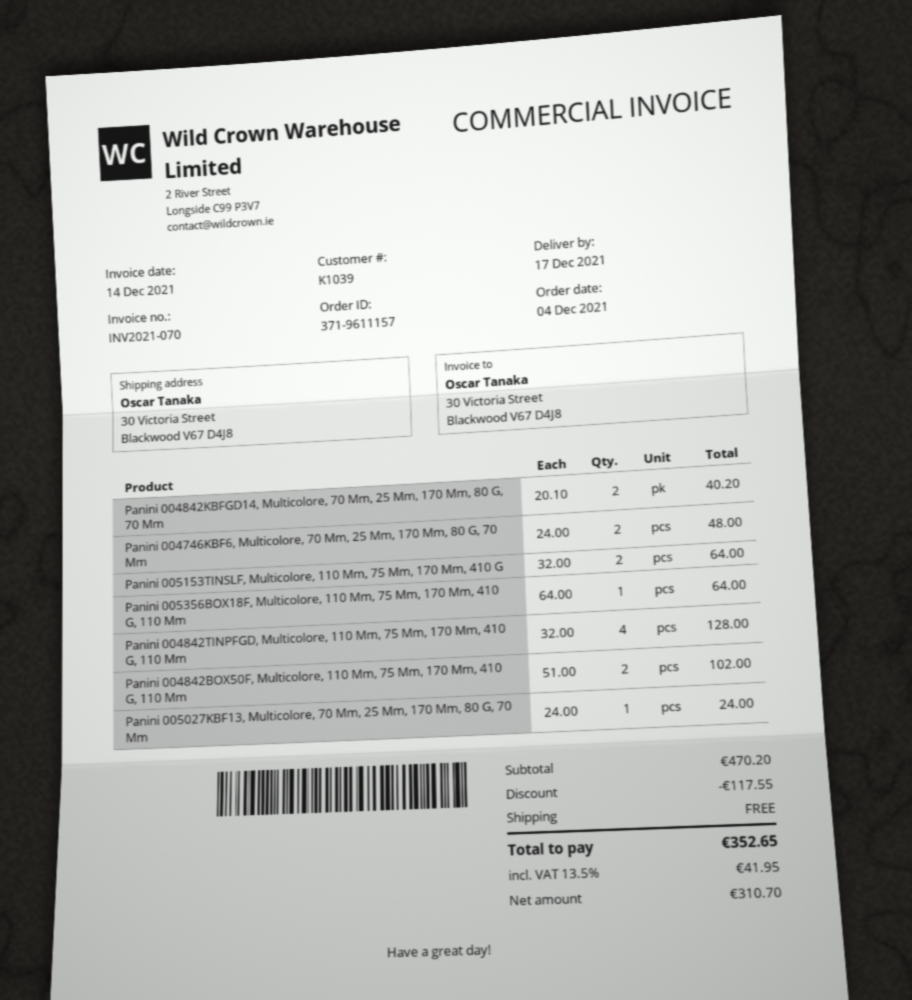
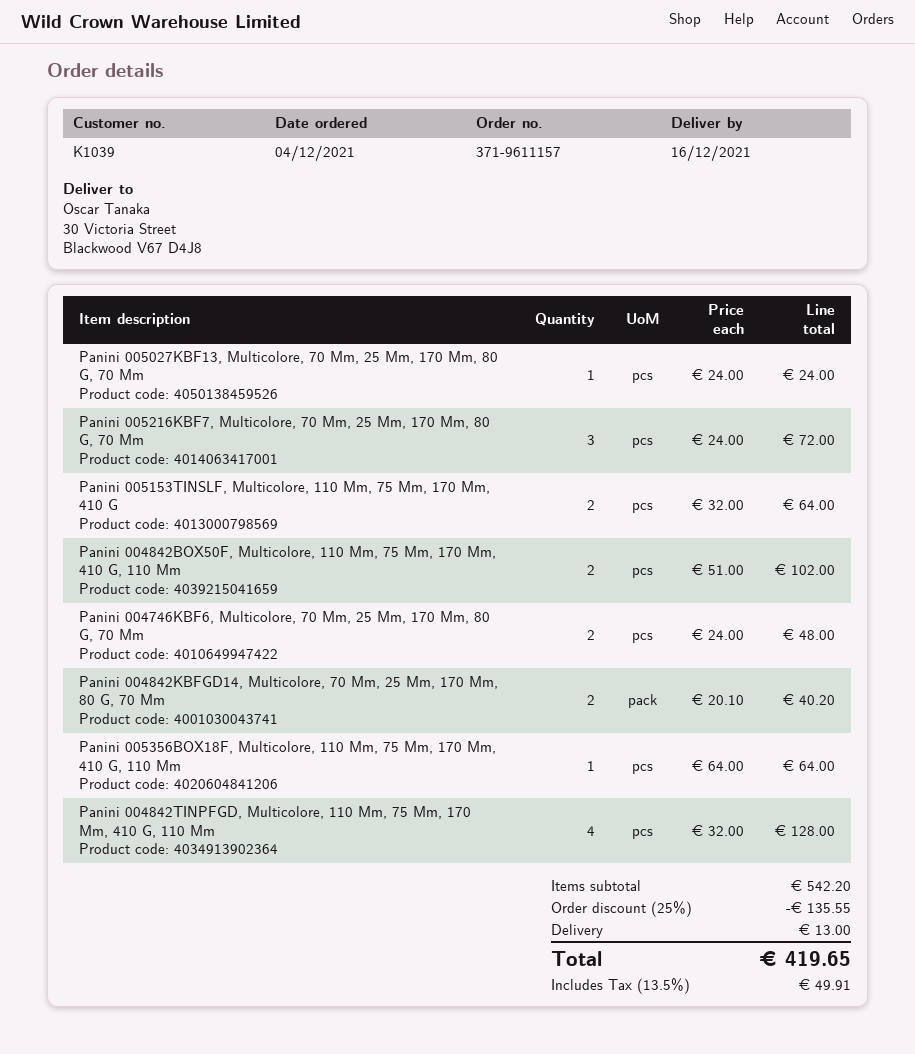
delivery date: 2021-12-17 -> 2021-12-16
Panini 005216KBF7, Multicolore, 70 Mm, 25 Mm, 170 Mm, 80 G, 70 Mm: none -> 3 x 24.00 = 72.00
subtotal: 470.20 -> 542.20
discount: 117.55 -> 135.55
shipping: 0.00 -> 13.00
tax: 13.5% = 41.95 -> 13.5% = 49.91
total: 352.65 -> 419.65

